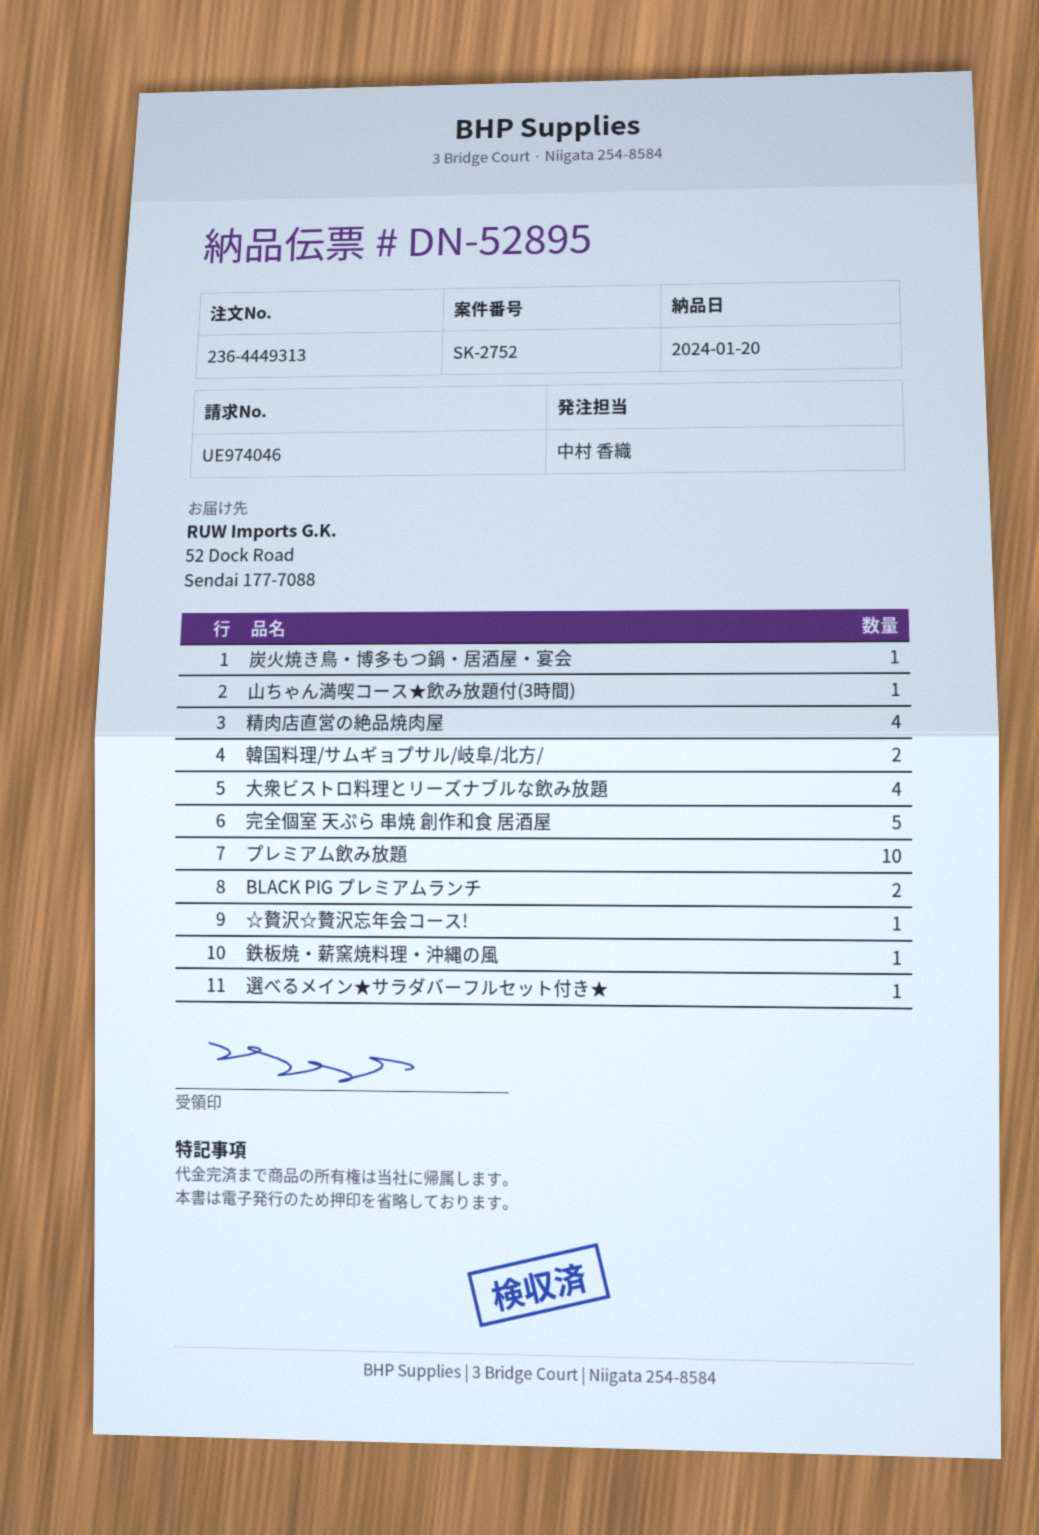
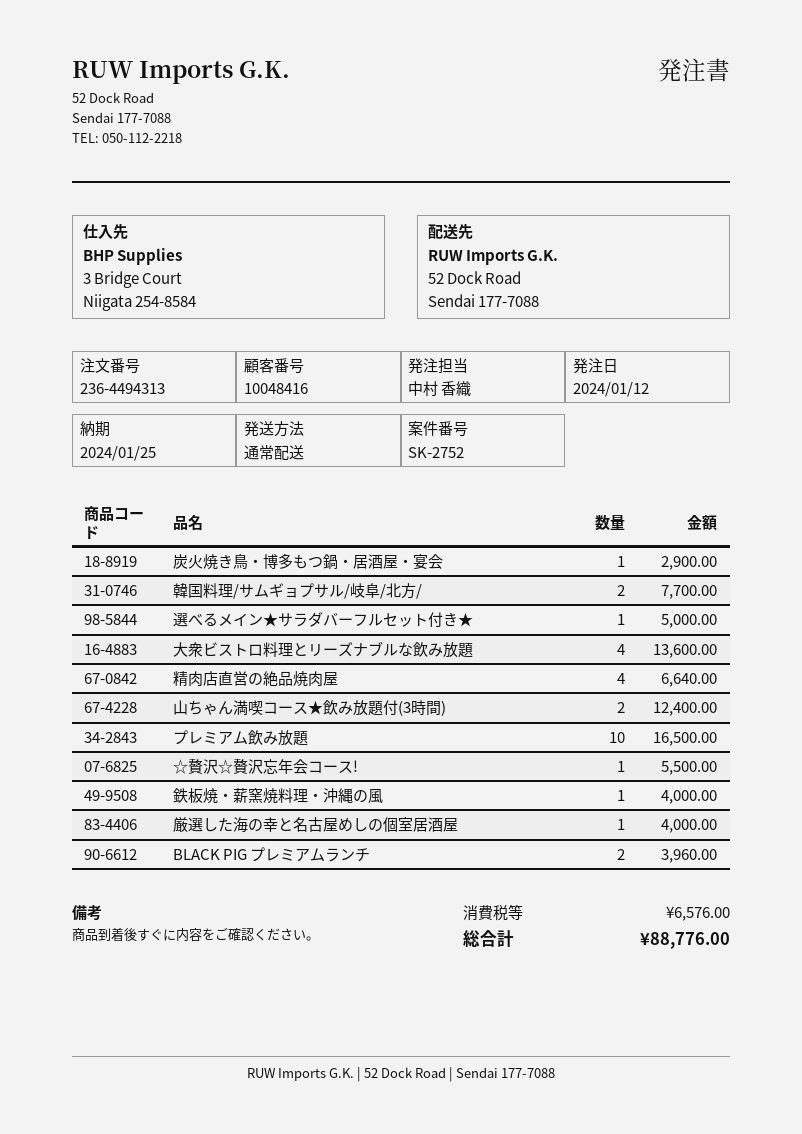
order number: 236-4449313 -> 236-4494313
delivery date: 2024-01-20 -> 2024-01-25
山ちゃん満喫コース★飲み放題付(3時間): 1 -> 2
完全個室 天ぷら 串焼 創作和食 居酒屋: 5 -> none
厳選した海の幸と名古屋めしの個室居酒屋: none -> 1

